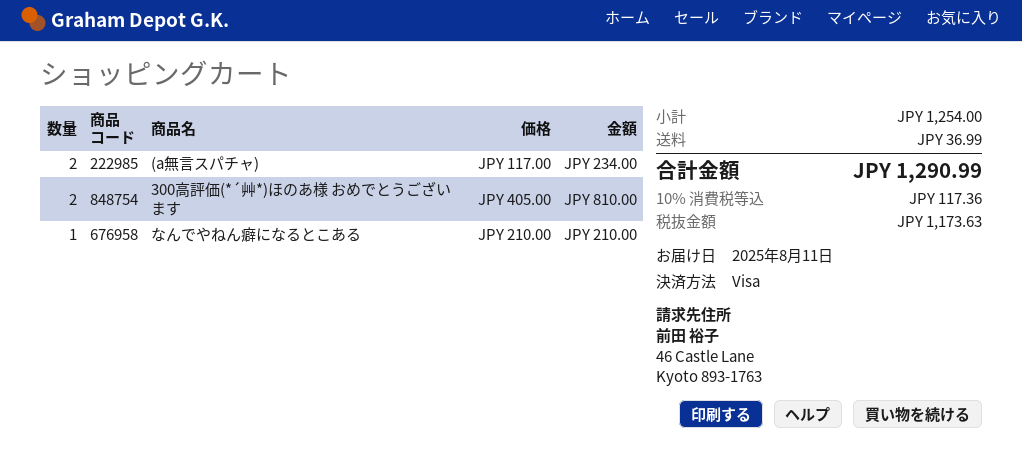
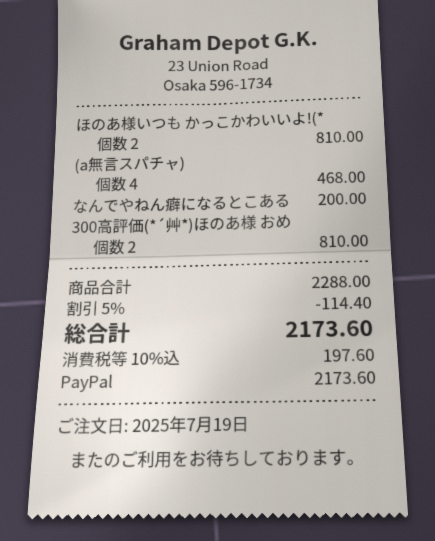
payment method: Visa -> PayPal
(a無言スパチャ): 2 for 234.00 -> 4 for 468.00
なんでやねん癖になるとこある: 1 for 210.00 -> 1 for 200.00
ほのあ様いつも かっこかわいいよ!(*: none -> 2 for 810.00
subtotal: 1254.00 -> 2288.00
discount: none -> 5% = 114.40
shipping: 36.99 -> none
tax: 10% = 117.36 -> 10% = 197.60
total: 1290.99 -> 2173.60

